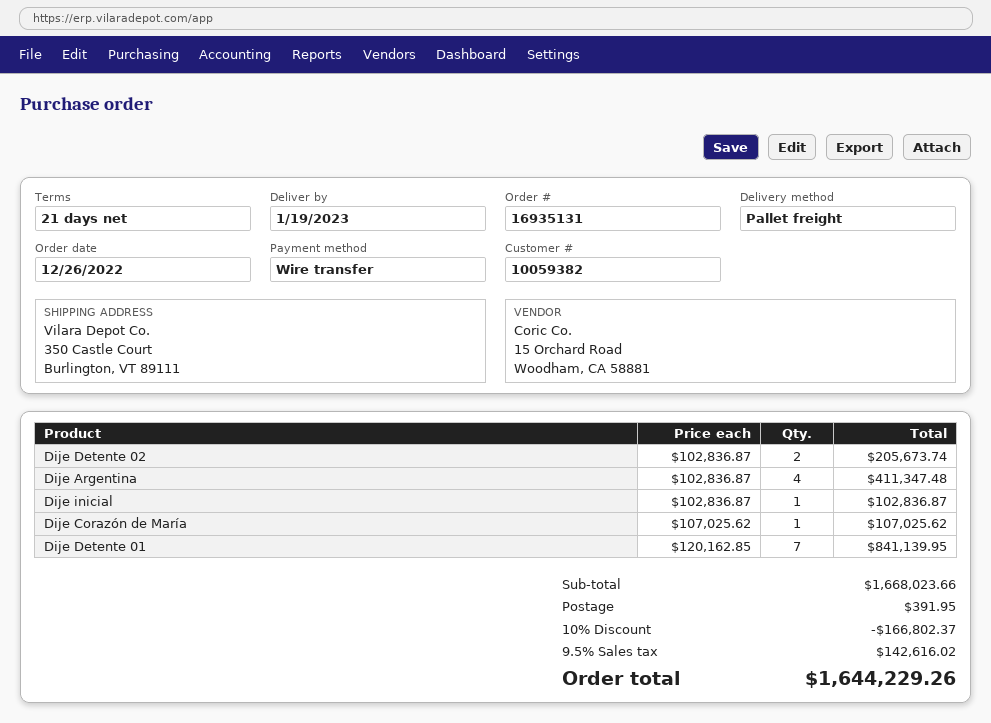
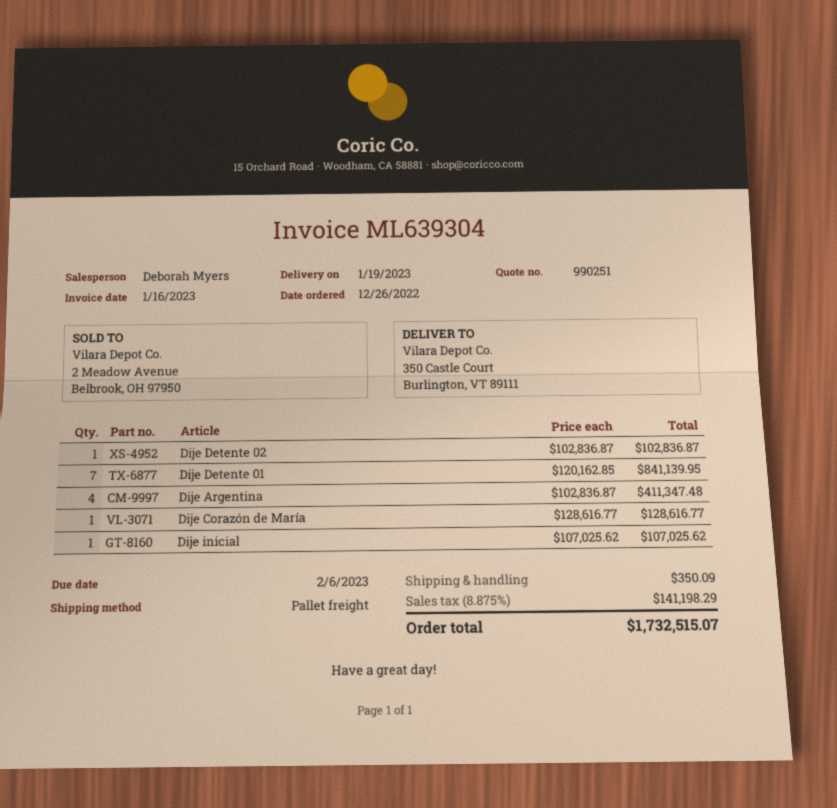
Dije Detente 02: 2 x 102836.87 = 205673.74 -> 1 x 102836.87 = 102836.87
Dije inicial: 1 x 102836.87 = 102836.87 -> 1 x 107025.62 = 107025.62
Dije Corazón de María: 1 x 107025.62 = 107025.62 -> 1 x 128616.77 = 128616.77
discount: 10% = 166802.37 -> none
shipping: 391.95 -> 350.09
tax: 9.5% = 142616.02 -> 8.875% = 141198.29
total: 1644229.26 -> 1732515.07

